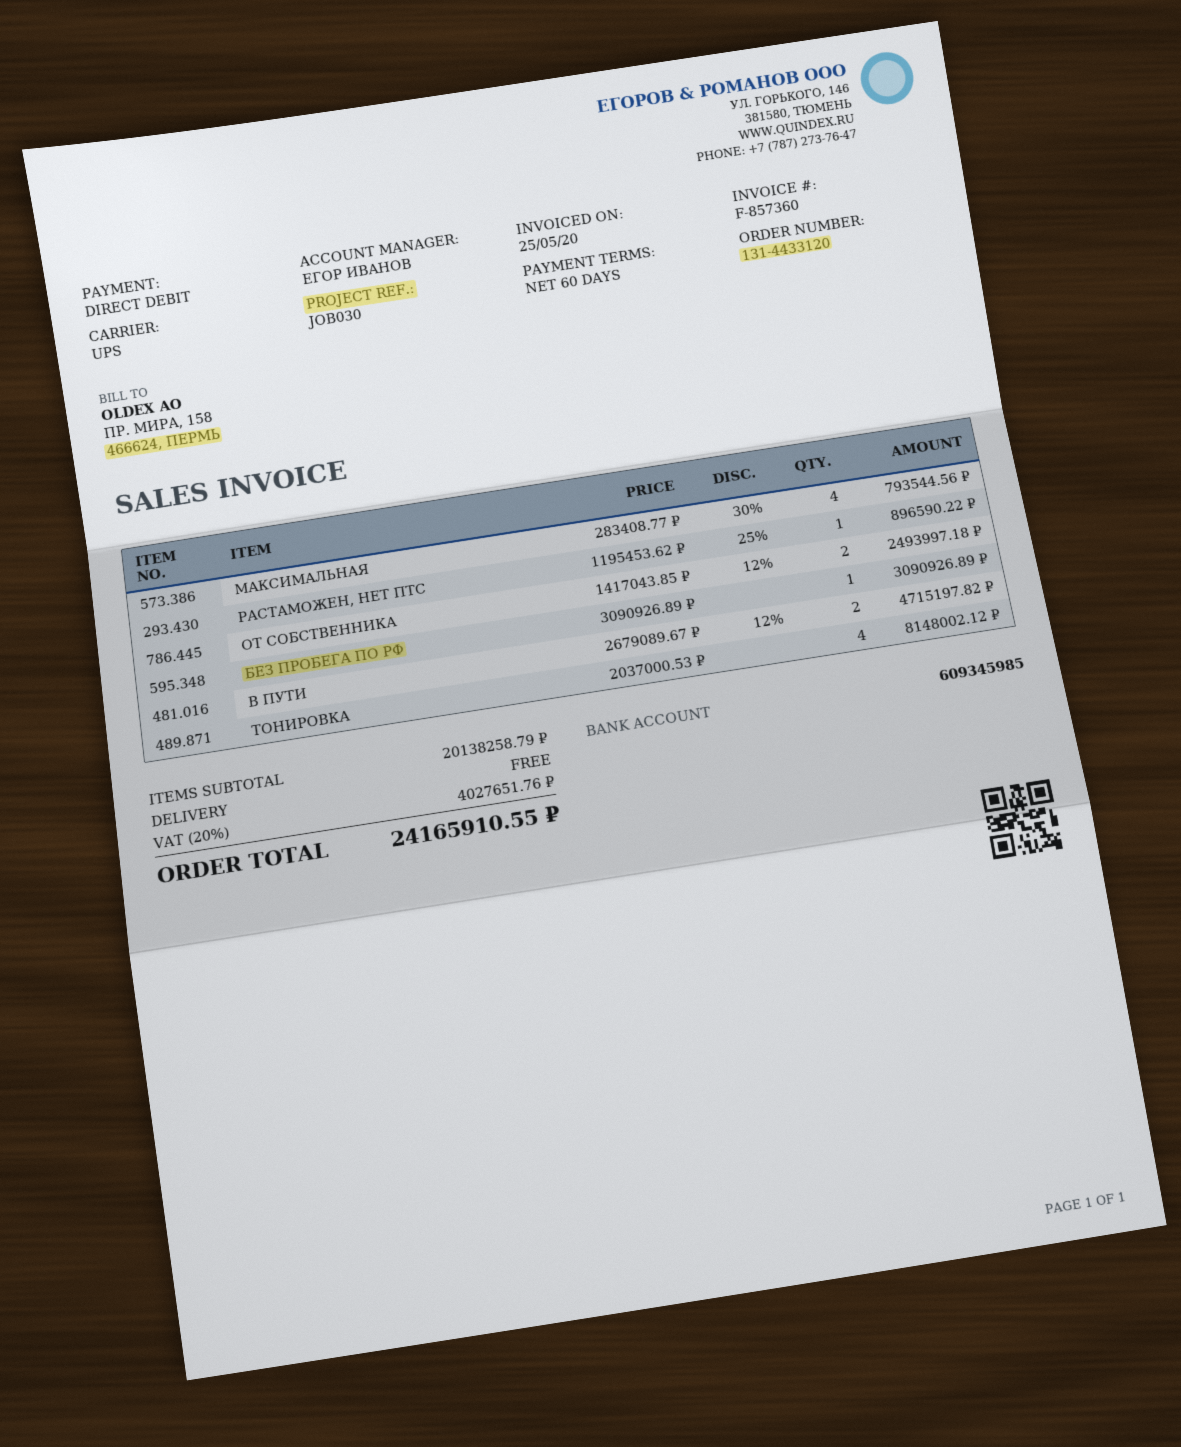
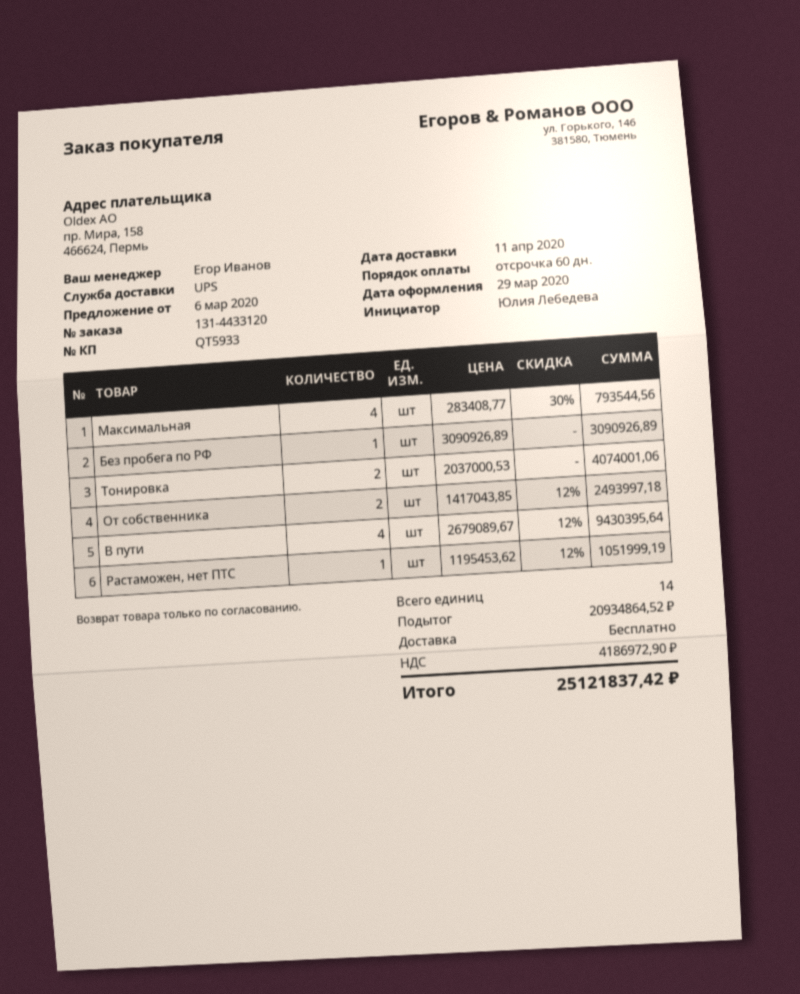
РАСТАМОЖЕН, НЕТ ПТС: 1 x 1195453.62 - 25% = 896590.22 -> 1 x 1195453.62 - 12% = 1051999.19
В ПУТИ: 2 x 2679089.67 - 12% = 4715197.82 -> 4 x 2679089.67 - 12% = 9430395.64
ТОНИРОВКА: 4 x 2037000.53 = 8148002.12 -> 2 x 2037000.53 = 4074001.06
subtotal: 20138258.79 -> 20934864.52
tax: 4027651.76 -> 4186972.90
total: 24165910.55 -> 25121837.42

